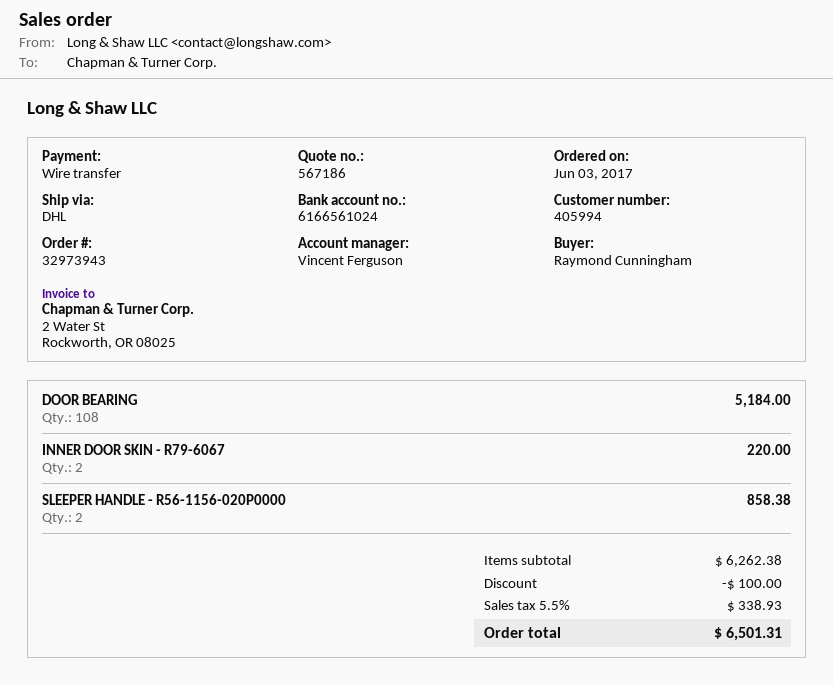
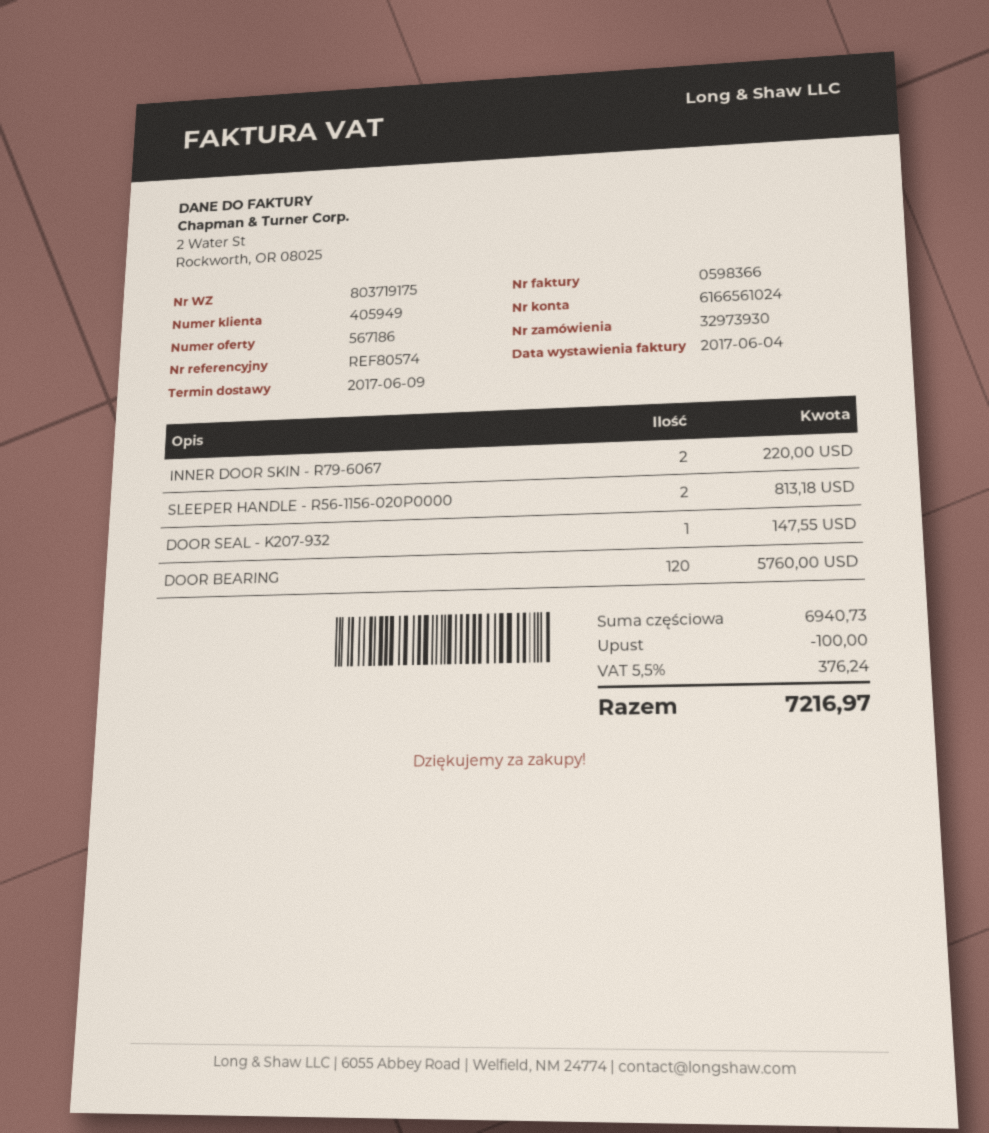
order number: 32973943 -> 32973930
customer number: 405994 -> 405949
DOOR BEARING: 108 for 5184.00 -> 120 for 5760.00
SLEEPER HANDLE - R56-1156-020P0000: 2 for 858.38 -> 2 for 813.18
DOOR SEAL - K207-932: none -> 1 for 147.55
subtotal: 6262.38 -> 6940.73
tax: 5.5% = 338.93 -> 5.5% = 376.24
total: 6501.31 -> 7216.97

